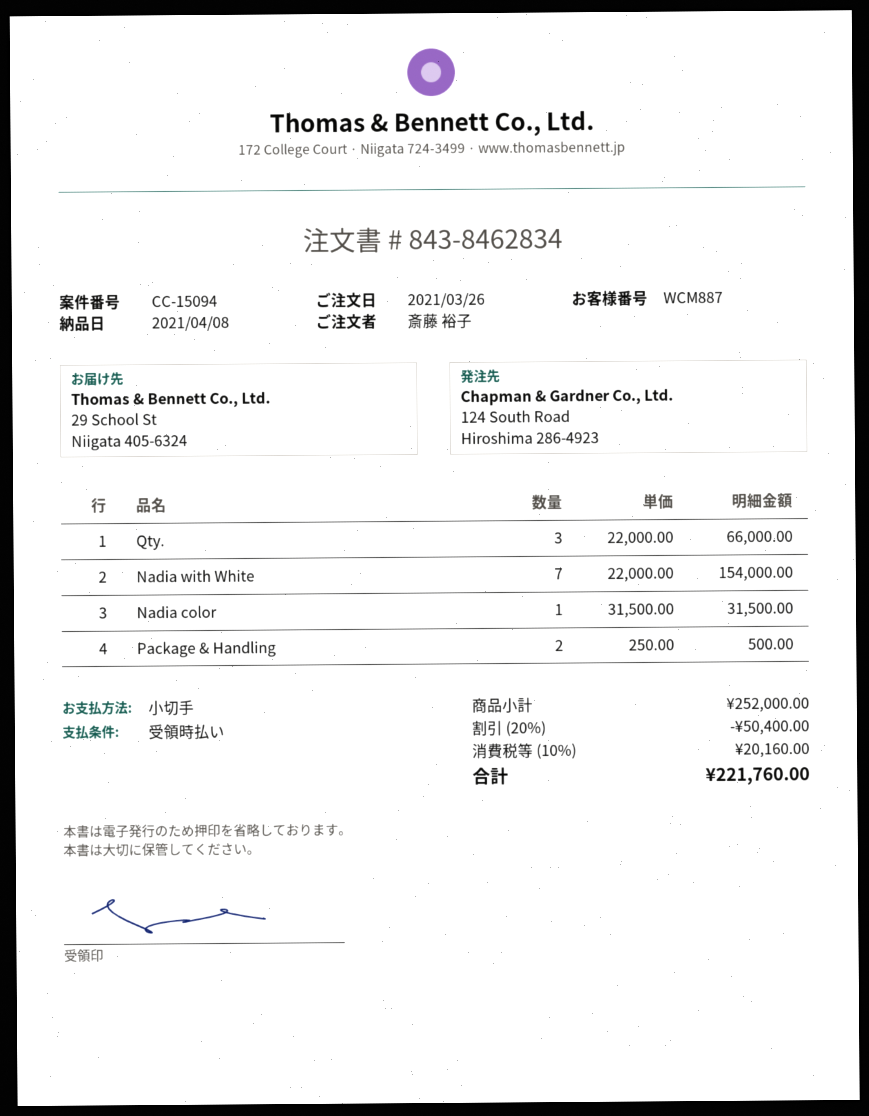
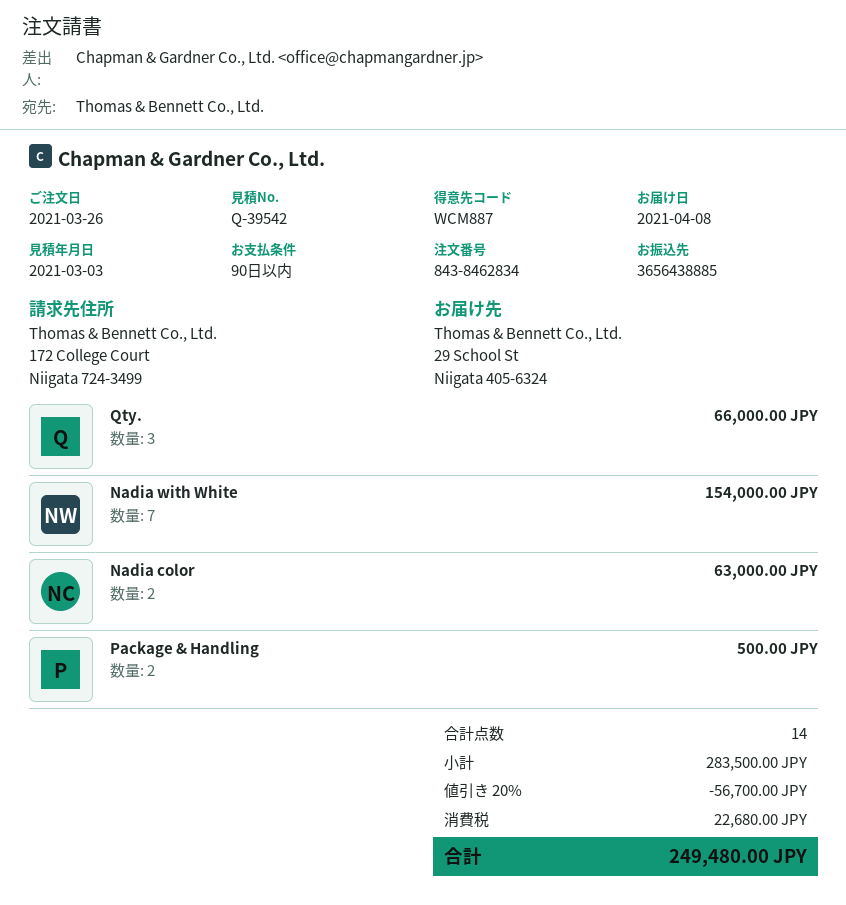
payment terms: on receipt -> 90 days
Nadia color: 1 for 31500.00 -> 2 for 63000.00
subtotal: 252000.00 -> 283500.00
discount: 20% = 50400.00 -> 20% = 56700.00
tax: 20160.00 -> 22680.00
total: 221760.00 -> 249480.00

